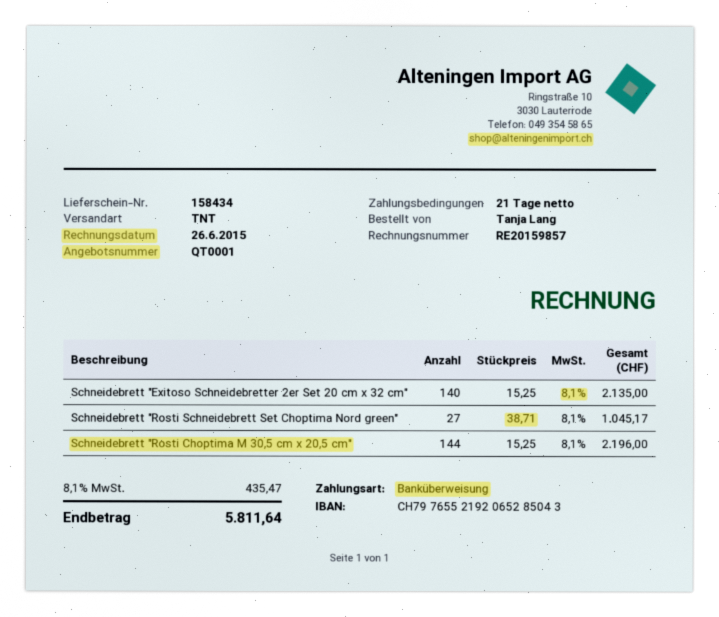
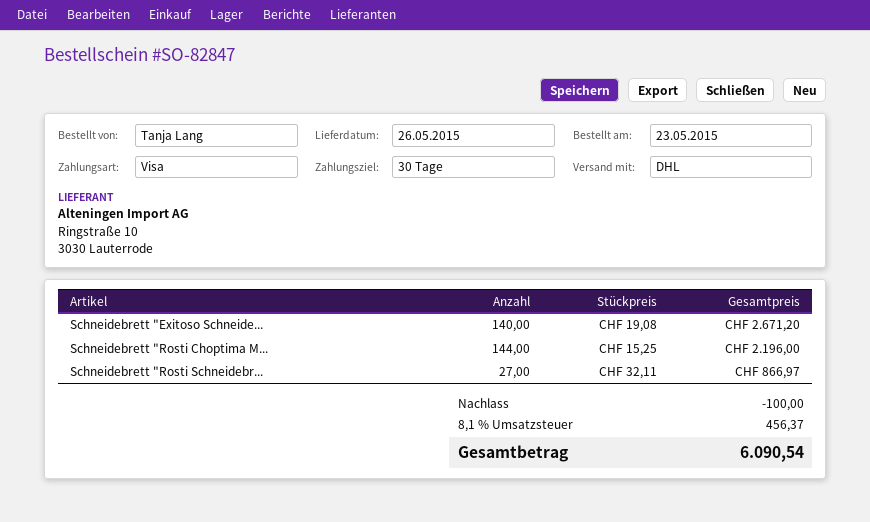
payment terms: 21 days -> 30 days
payment method: bank transfer -> Visa
shipping method: TNT -> DHL
Schneidebrett "Exitoso Schneidebretter 2er Set 20 cm x 32 cm": 140 x 15.25 = 2135.00 -> 140 x 19.08 = 2671.20
Schneidebrett "Rosti Schneidebrett Set Choptima Nord green": 27 x 38.71 = 1045.17 -> 27 x 32.11 = 866.97
discount: none -> 100.00
tax: 8.1% = 435.47 -> 8.1% = 456.37
total: 5811.64 -> 6090.54

